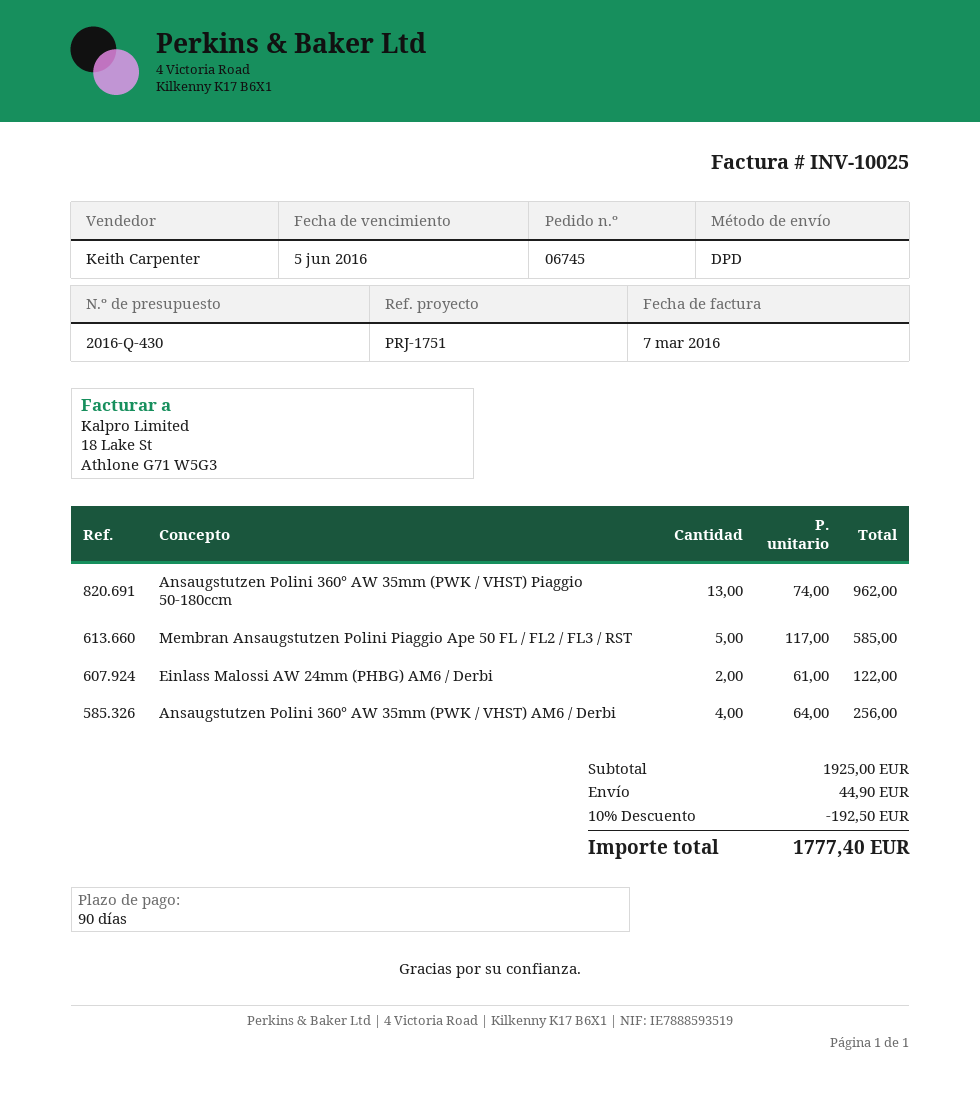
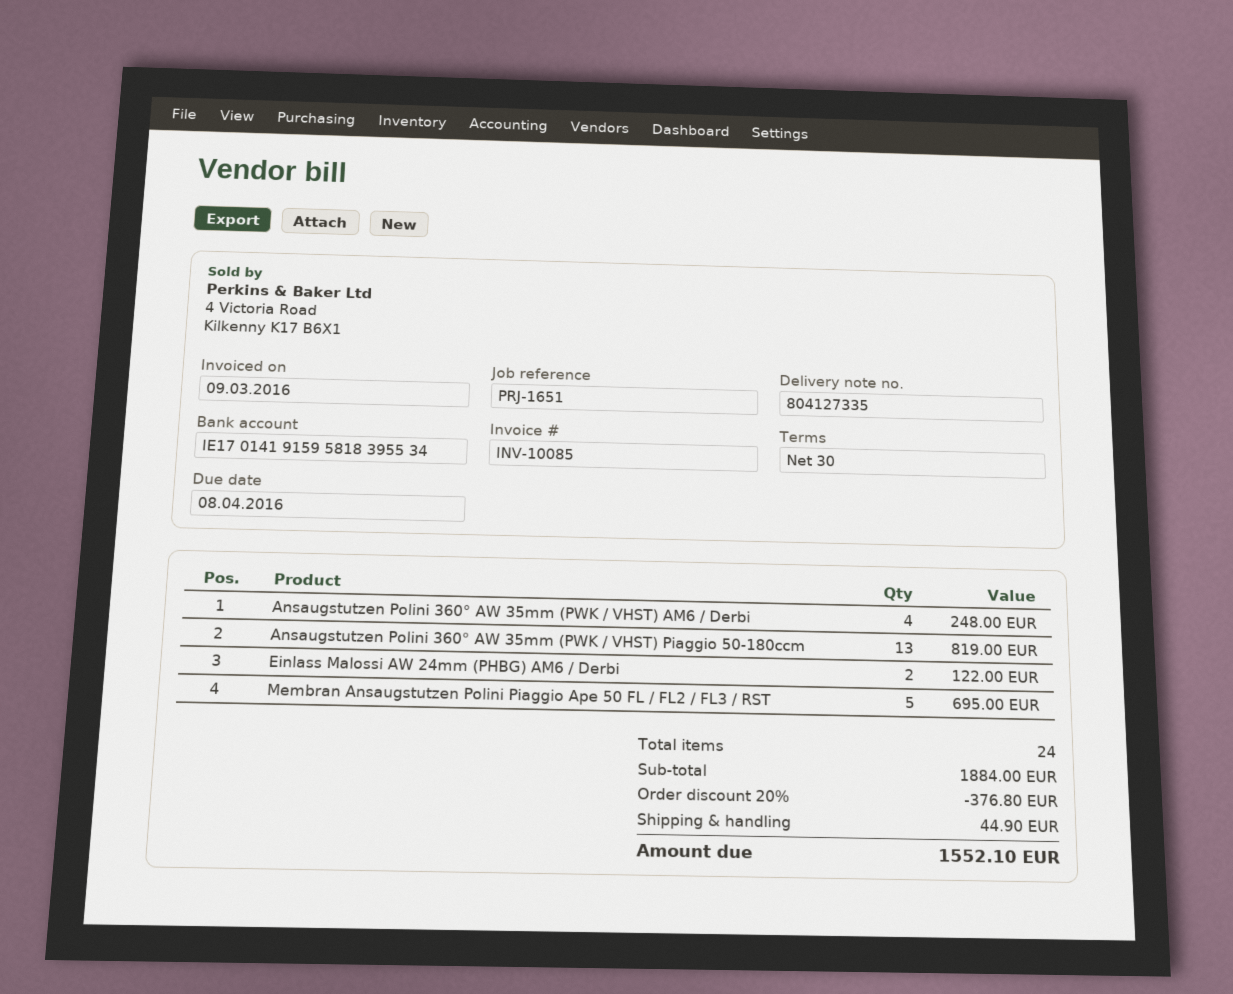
invoice number: INV-10025 -> INV-10085
invoice date: 2016-03-07 -> 2016-03-09
payment terms: 90 days -> 30 days
due date: 2016-06-05 -> 2016-04-08
reference: PRJ-1751 -> PRJ-1651
Ansaugstutzen Polini 360° AW 35mm (PWK / VHST) Piaggio 50-180ccm: 13 for 962.00 -> 13 for 819.00
Membran Ansaugstutzen Polini Piaggio Ape 50 FL / FL2 / FL3 / RST: 5 for 585.00 -> 5 for 695.00
Ansaugstutzen Polini 360° AW 35mm (PWK / VHST) AM6 / Derbi: 4 for 256.00 -> 4 for 248.00
subtotal: 1925.00 -> 1884.00
discount: 10% = 192.50 -> 20% = 376.80
total: 1777.40 -> 1552.10

